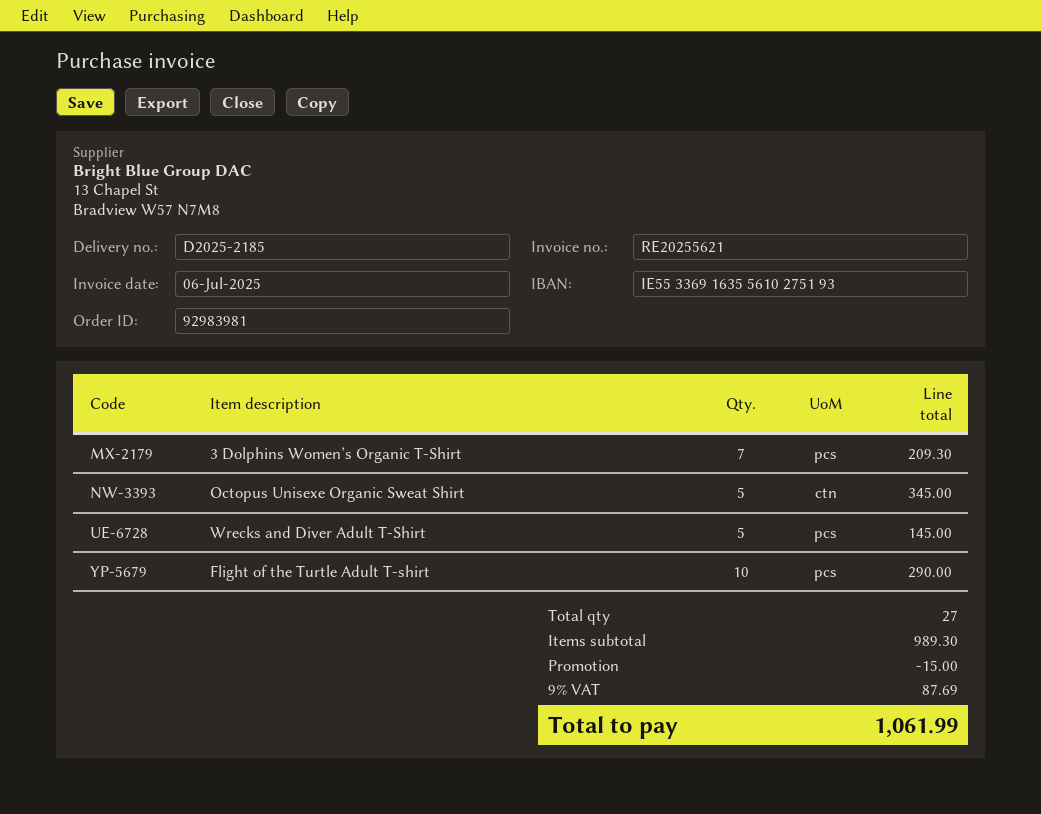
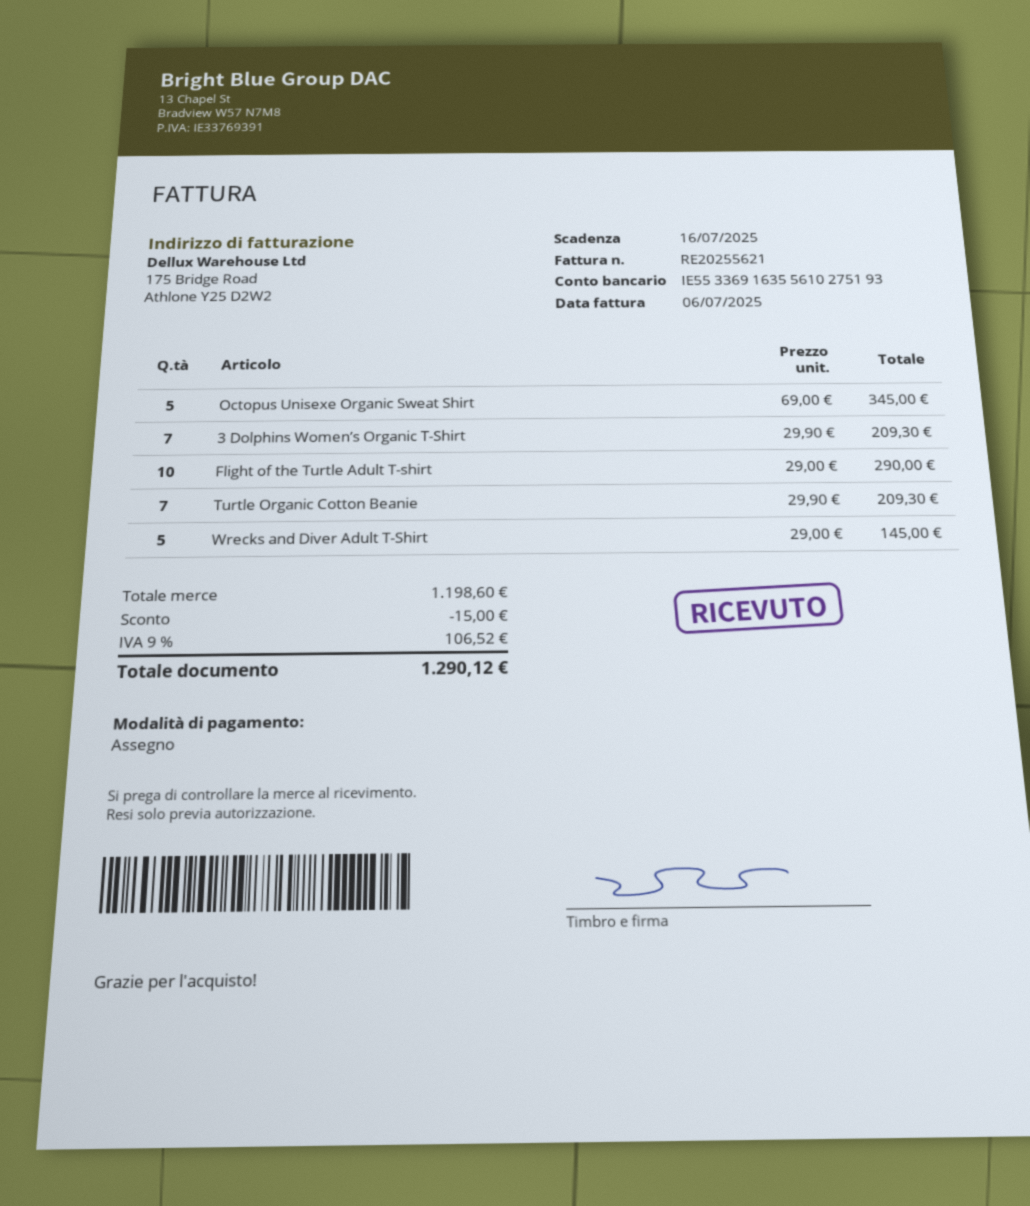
Turtle Organic Cotton Beanie: none -> 7 for 209.30
subtotal: 989.30 -> 1198.60
tax: 9% = 87.69 -> 9% = 106.52
total: 1061.99 -> 1290.12

